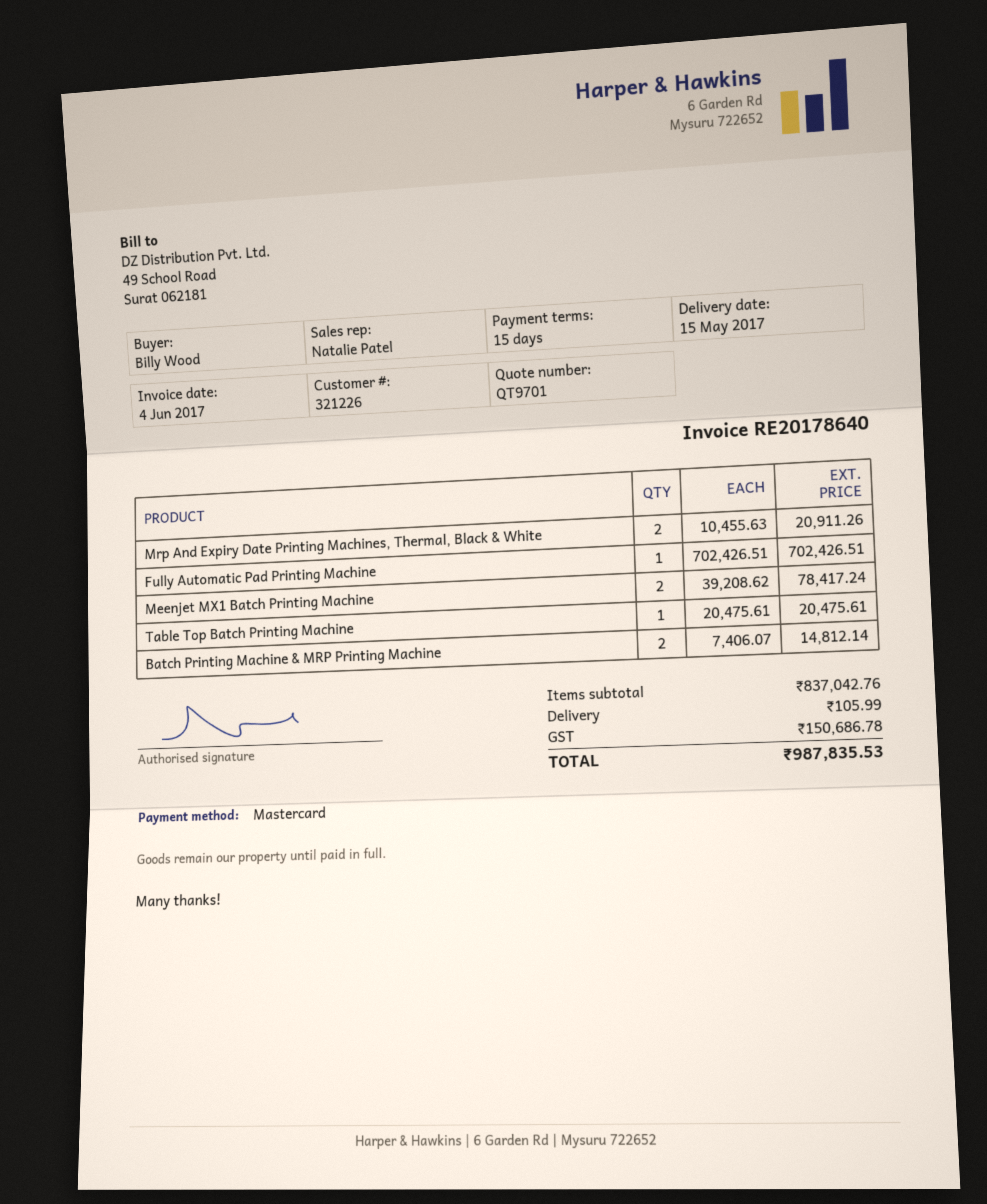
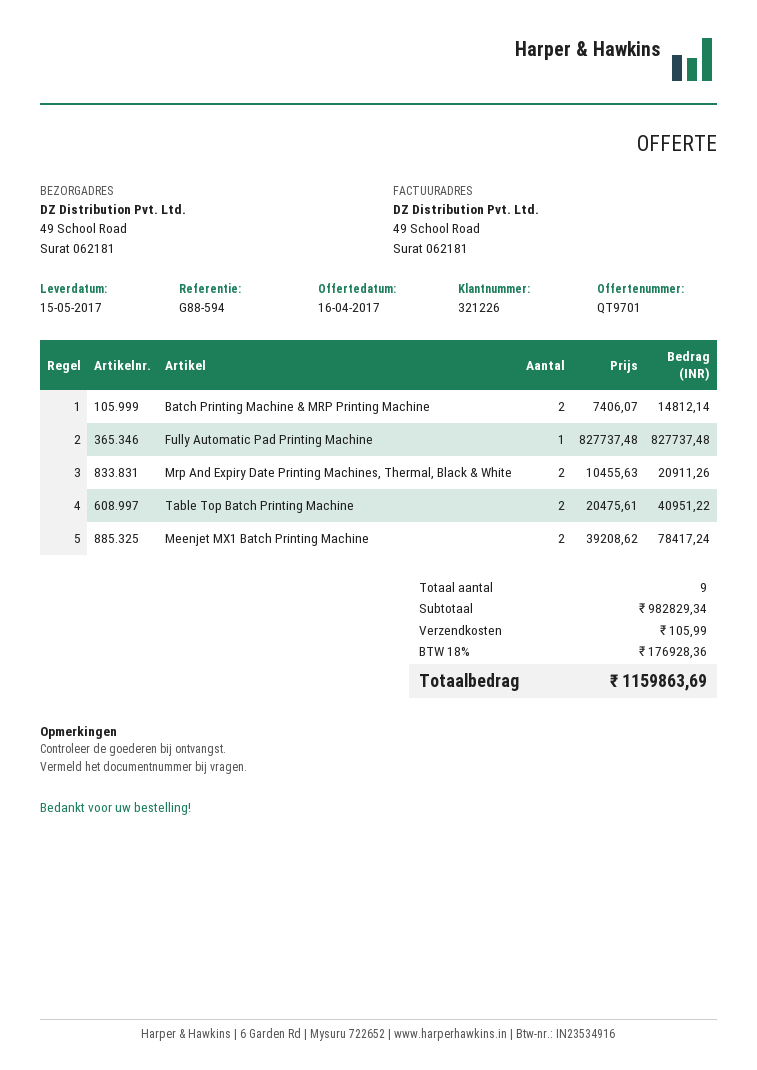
Fully Automatic Pad Printing Machine: 1 x 702426.51 = 702426.51 -> 1 x 827737.48 = 827737.48
Table Top Batch Printing Machine: 1 x 20475.61 = 20475.61 -> 2 x 20475.61 = 40951.22
subtotal: 837042.76 -> 982829.34
tax: 150686.78 -> 176928.36
total: 987835.53 -> 1159863.69

